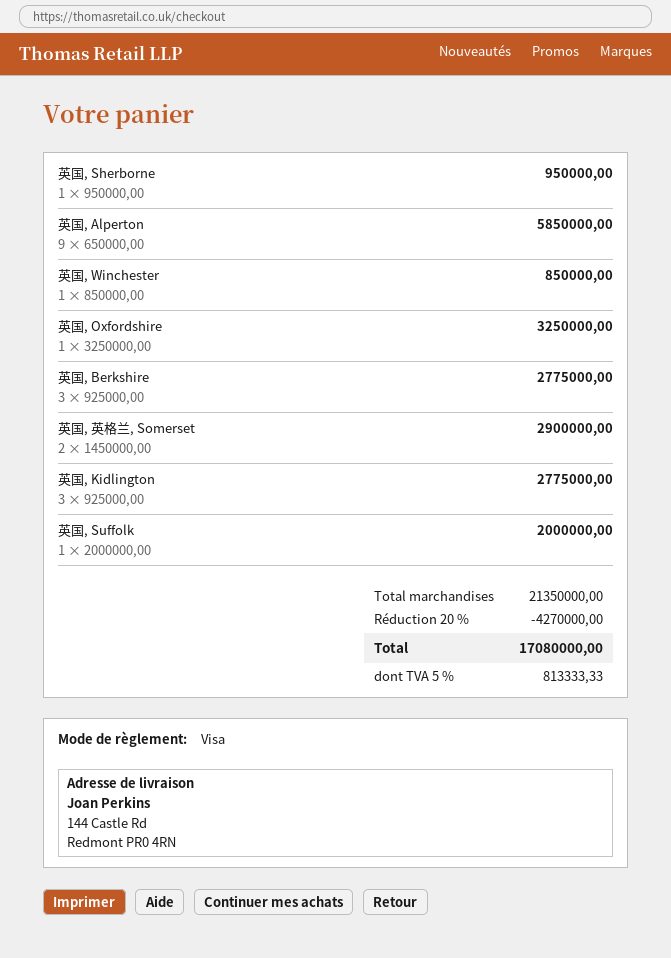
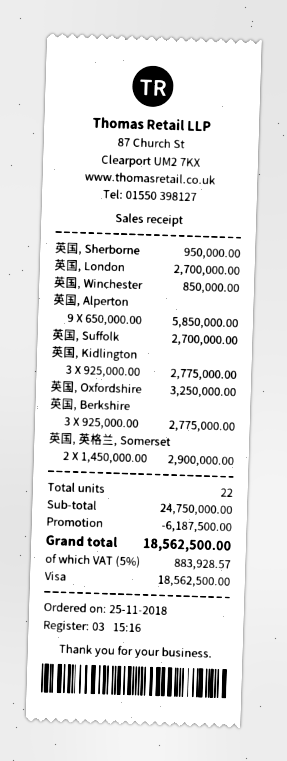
英国, Suffolk: 1 x 2000000.00 = 2000000.00 -> 1 x 2700000.00 = 2700000.00
英国, London: none -> 1 x 2700000.00 = 2700000.00
subtotal: 21350000.00 -> 24750000.00
discount: 4270000.00 -> 6187500.00
tax: 5% = 813333.33 -> 5% = 883928.57
total: 17080000.00 -> 18562500.00

